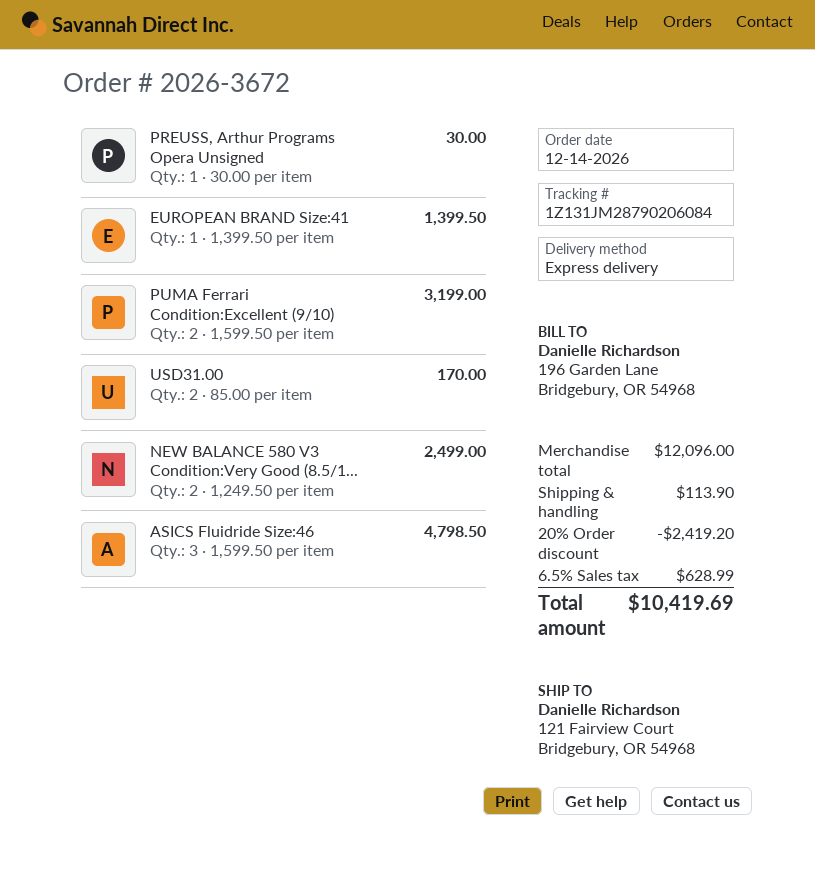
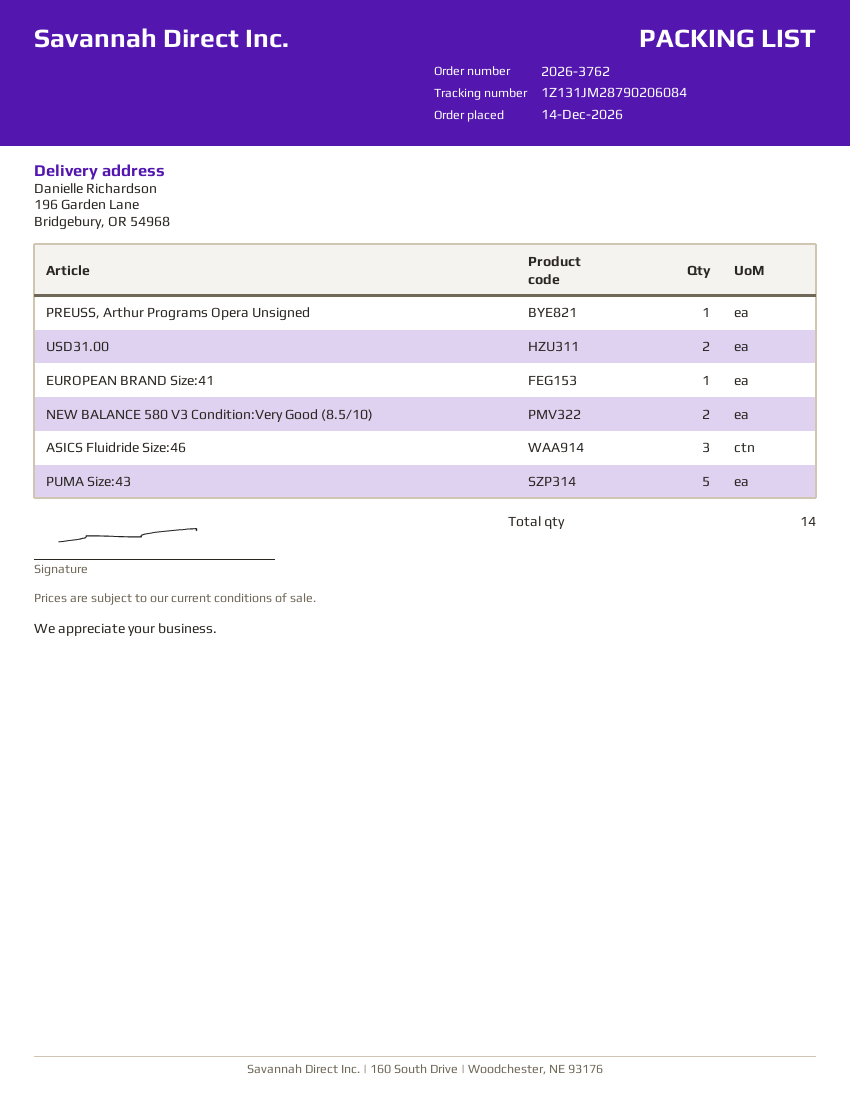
order number: 2026-3672 -> 2026-3762
ship to: 121 Fairview Court, Bridgebury, OR 54968 -> 196 Garden Lane, Bridgebury, OR 54968
PUMA Ferrari Condition:Excellent (9/10): 2 -> none
PUMA Size:43: none -> 5

